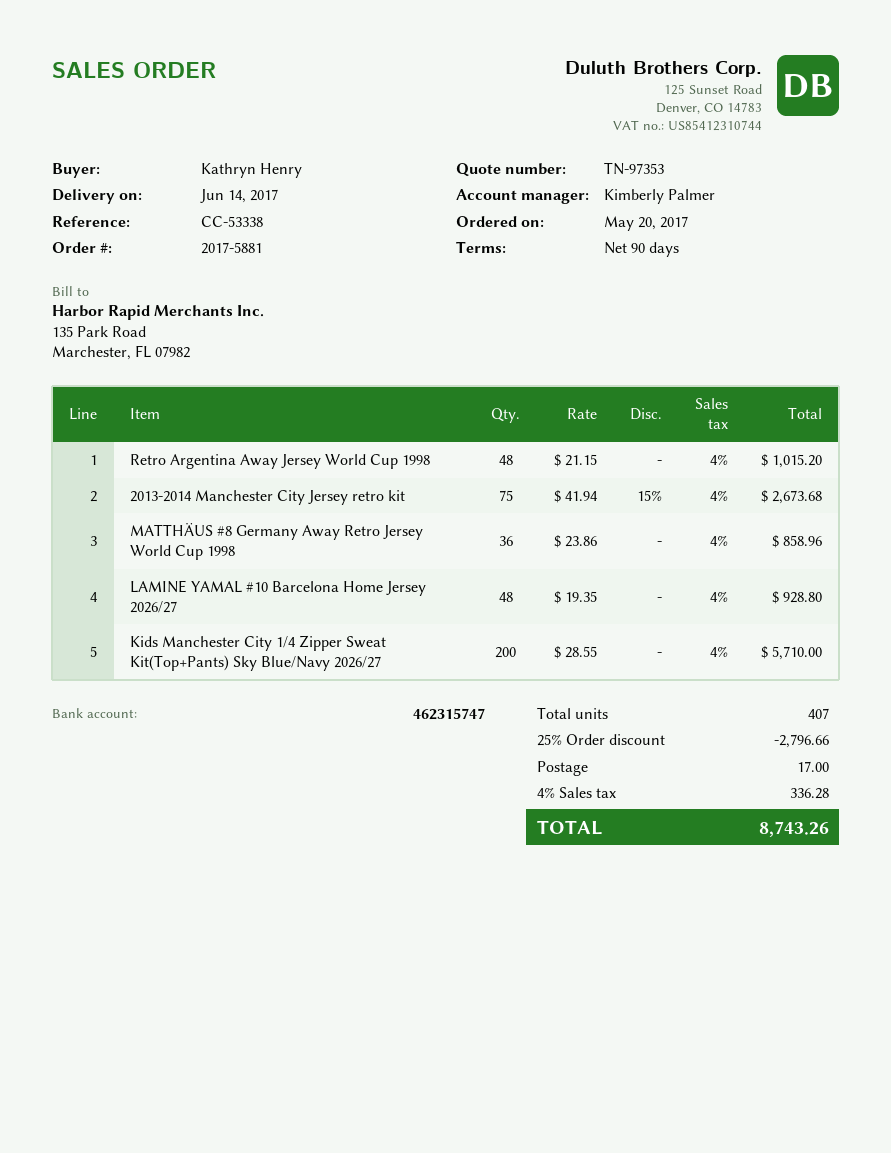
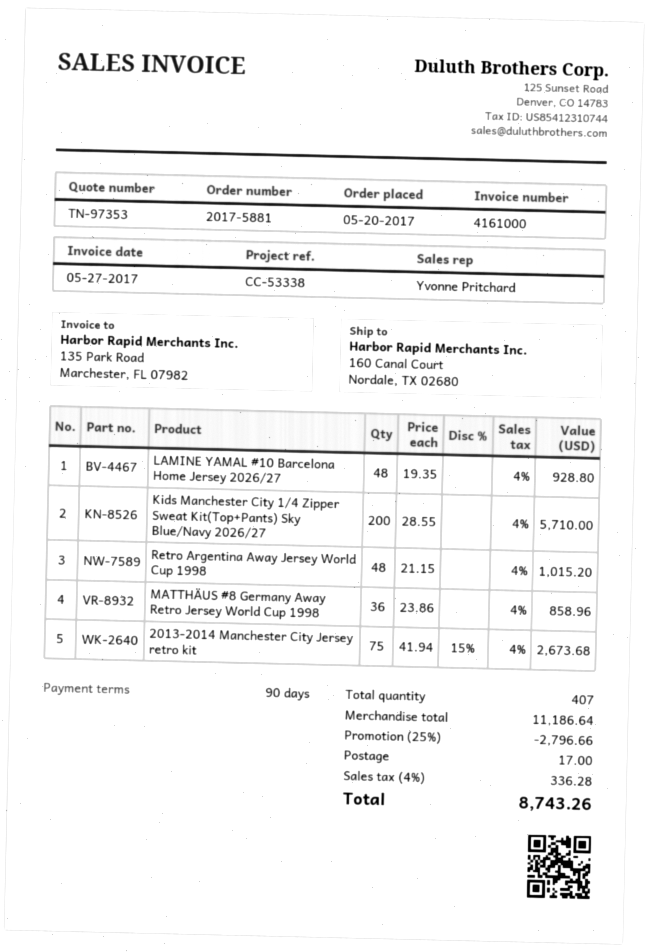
sales rep: Kimberly Palmer -> Yvonne Pritchard

